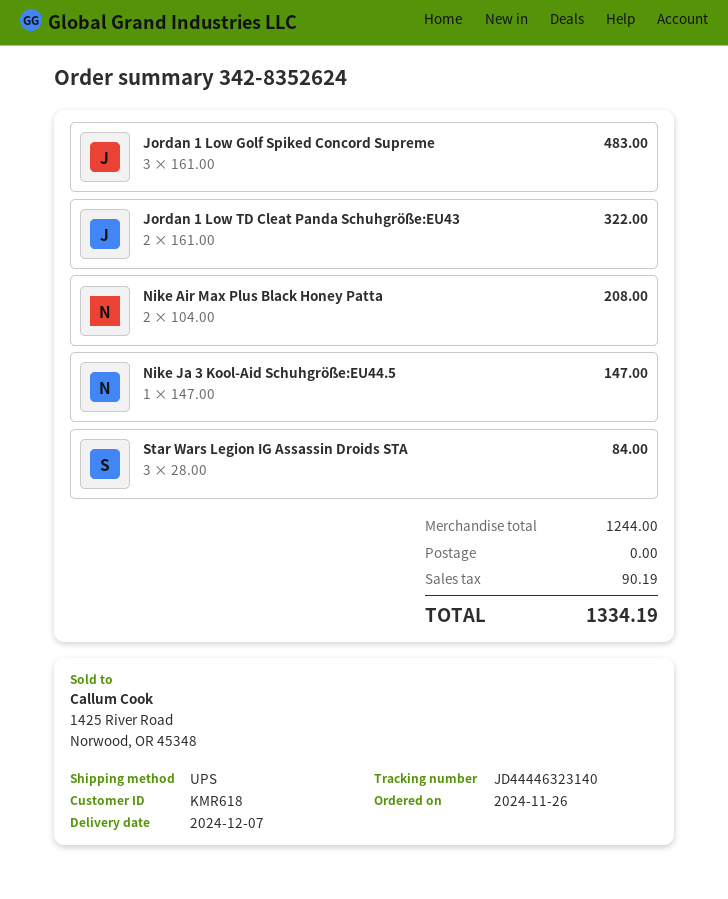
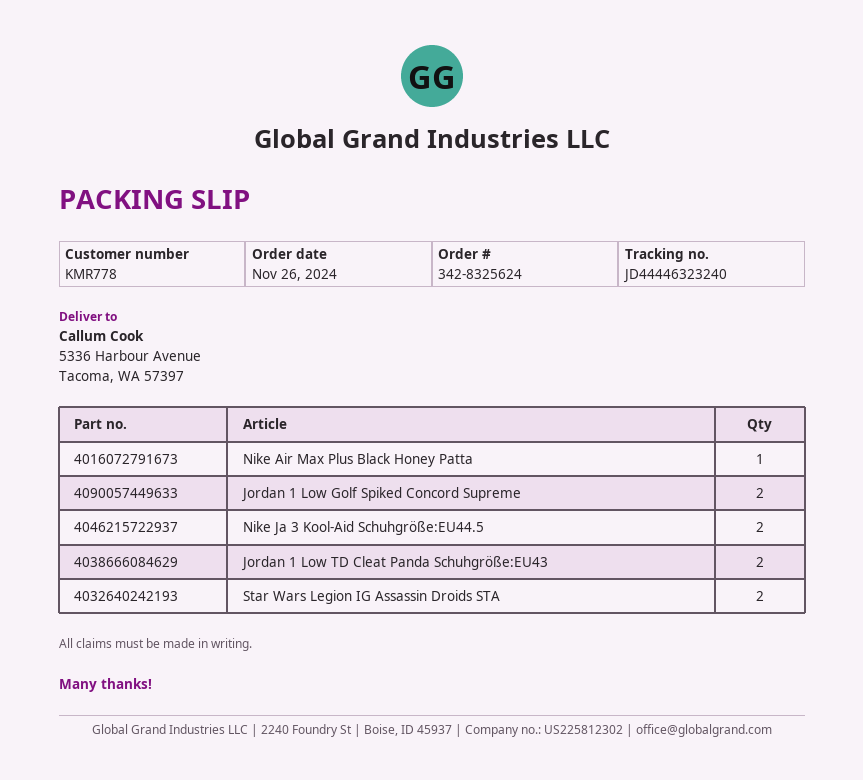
order number: 342-8352624 -> 342-8325624
customer number: KMR618 -> KMR778
tracking number: JD44446323140 -> JD44446323240
Jordan 1 Low Golf Spiked Concord Supreme: 3 -> 2
Nike Air Max Plus Black Honey Patta: 2 -> 1
Nike Ja 3 Kool-Aid Schuhgröße:EU44.5: 1 -> 2
Star Wars Legion IG Assassin Droids STA: 3 -> 2

